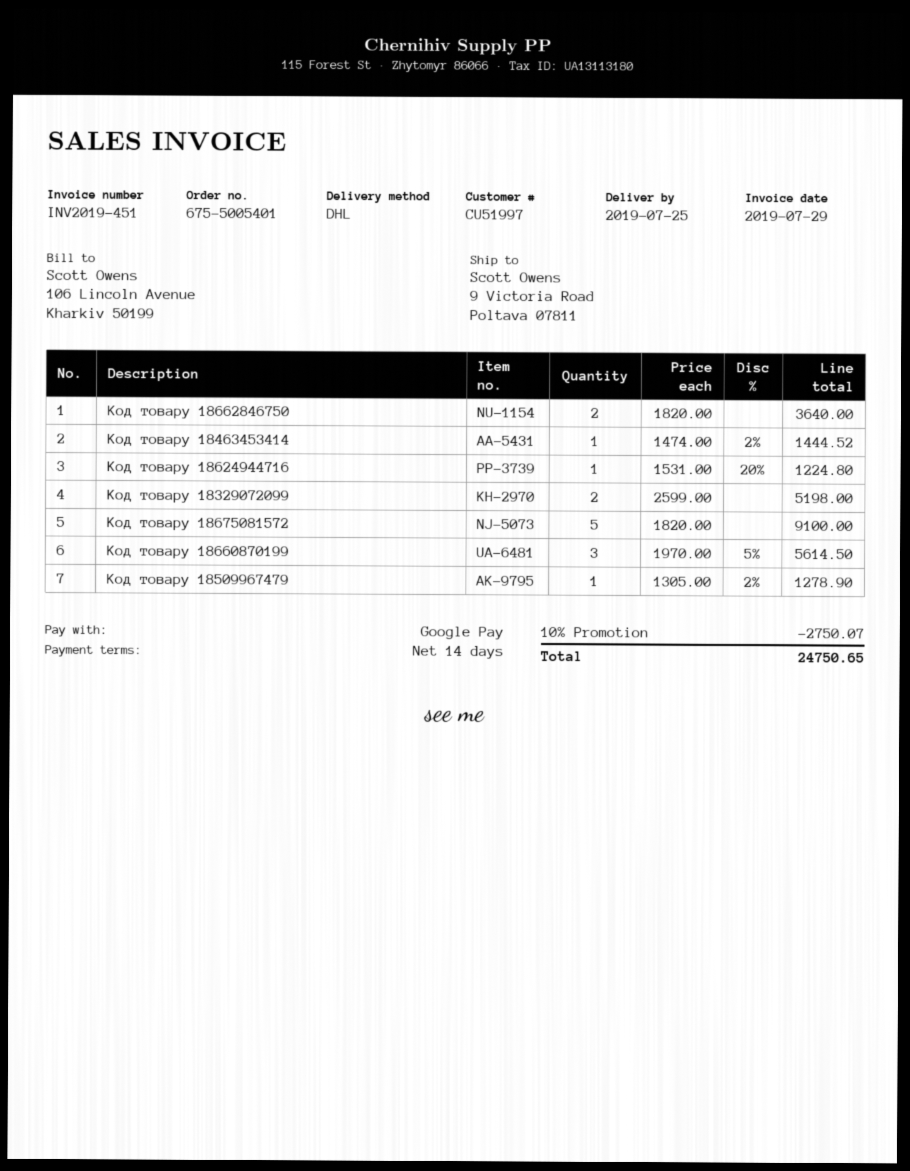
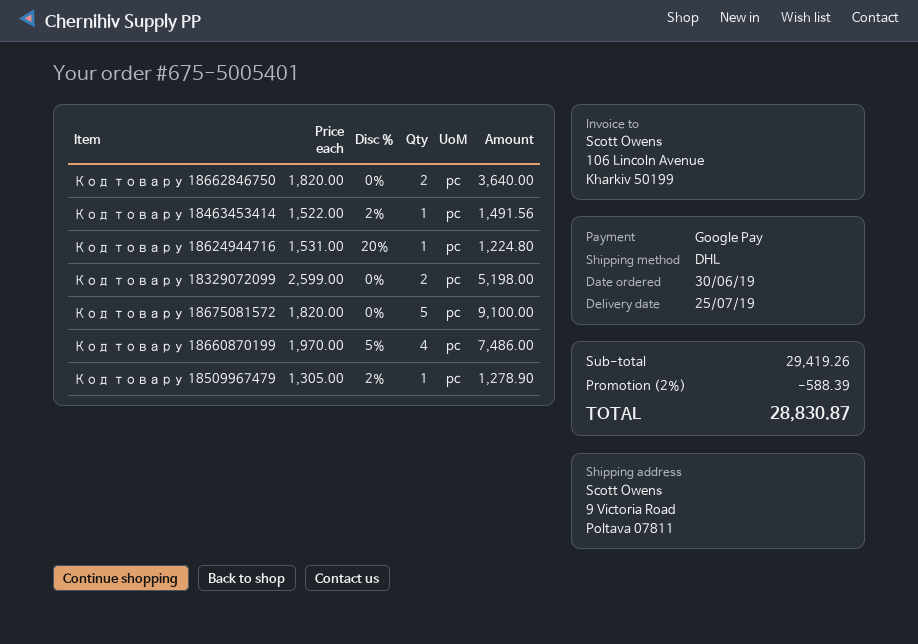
Код товару 18463453414: 1 x 1474.00 - 2% = 1444.52 -> 1 x 1522.00 - 2% = 1491.56
Код товару 18660870199: 3 x 1970.00 - 5% = 5614.50 -> 4 x 1970.00 - 5% = 7486.00
discount: 10% = 2750.07 -> 2% = 588.39
total: 24750.65 -> 28830.87

